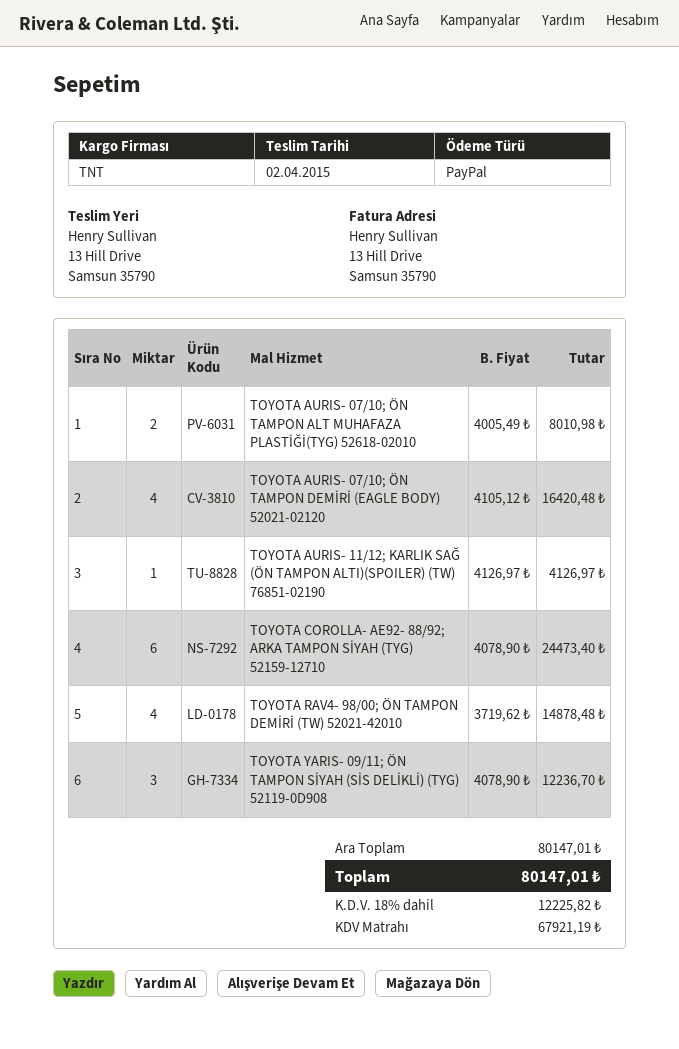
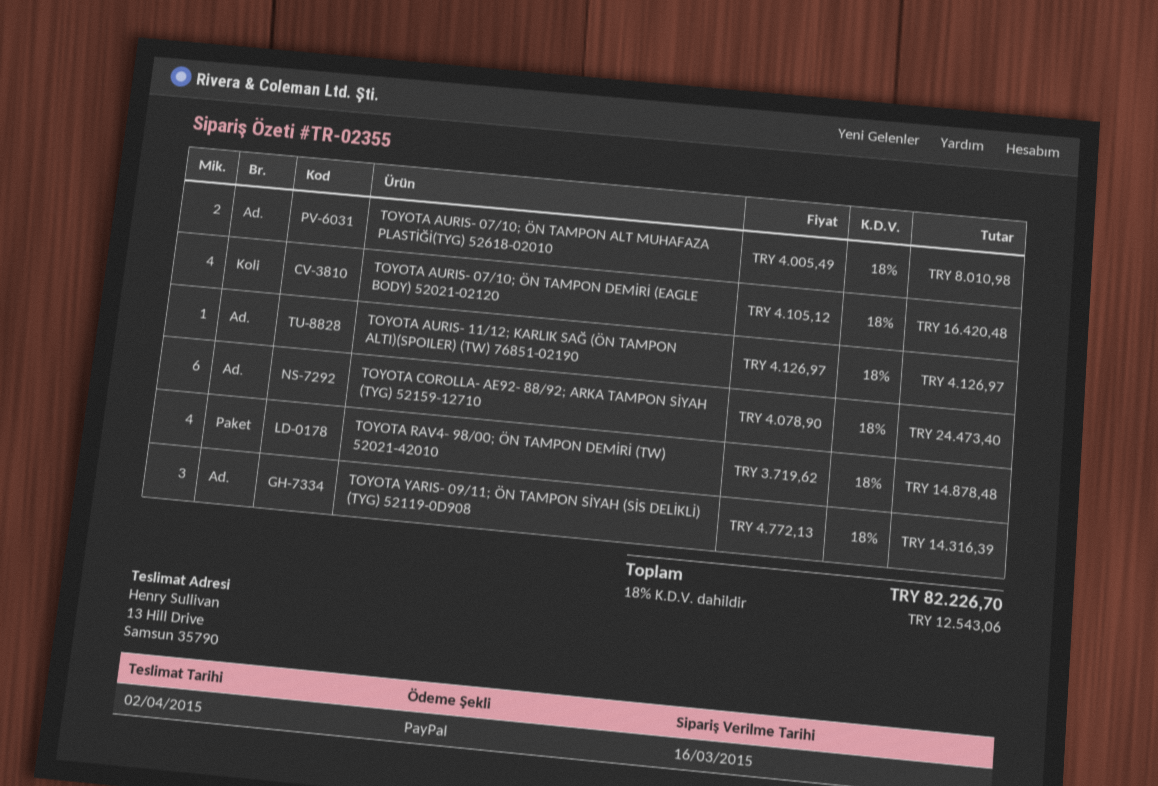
TOYOTA YARIS- 09/11; ÖN TAMPON SİYAH (SİS DELİKLİ) (TYG) 52119-0D908: 3 x 4078.90 = 12236.70 -> 3 x 4772.13 = 14316.39
tax: 18% = 12225.82 -> 18% = 12543.06
total: 80147.01 -> 82226.70

